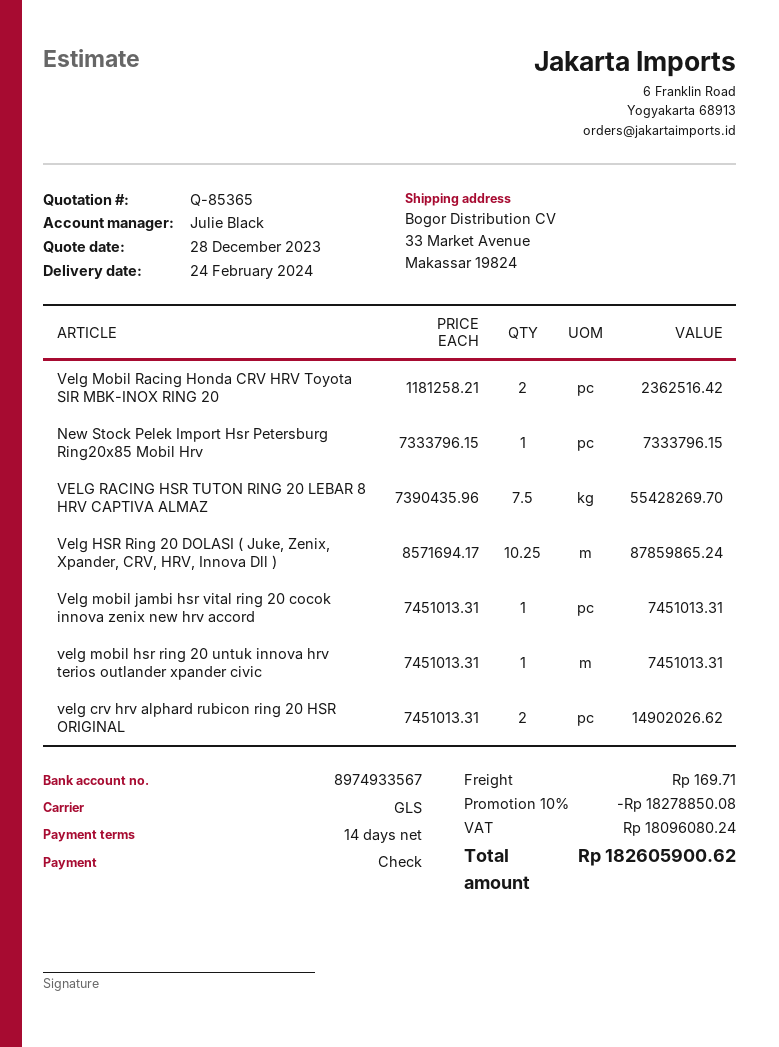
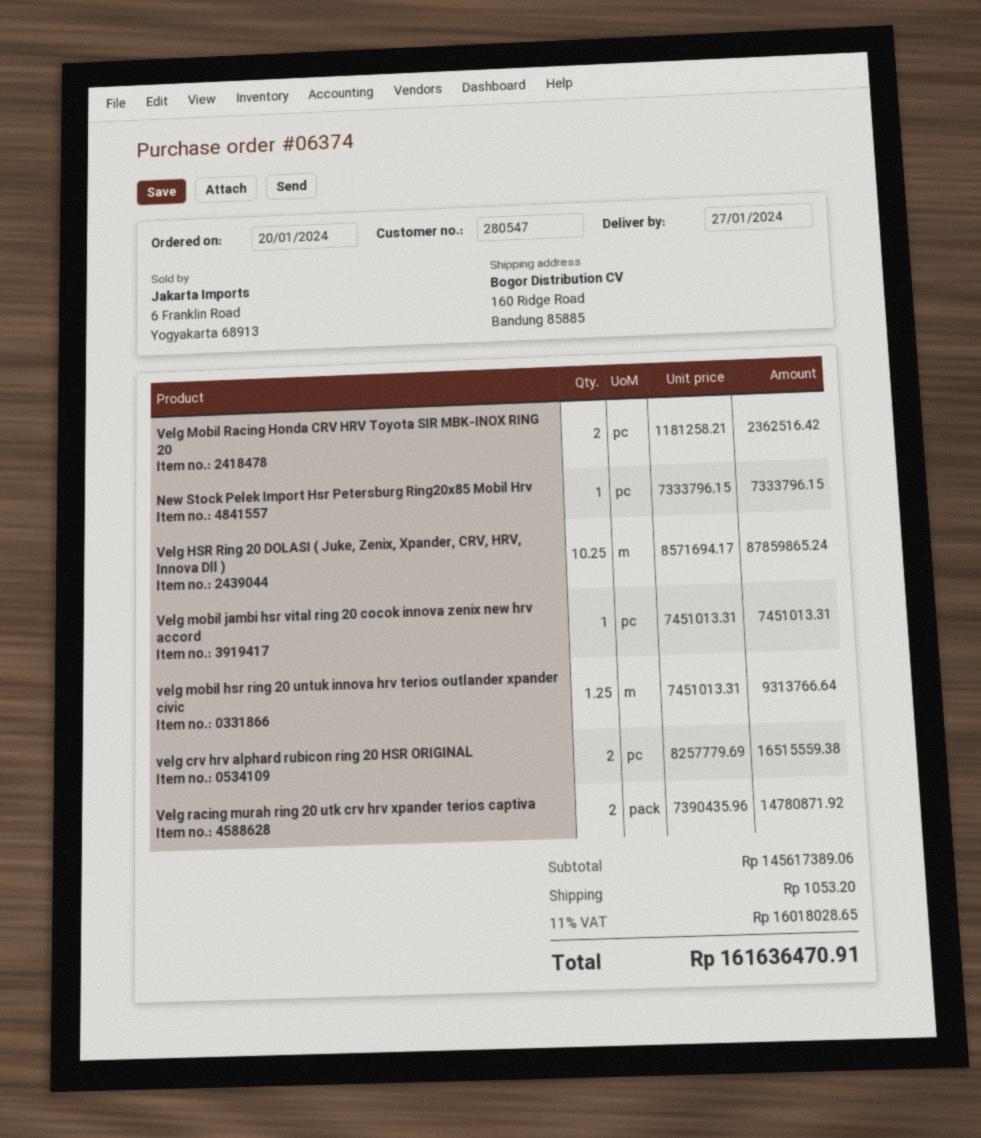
delivery date: 2024-02-24 -> 2024-01-27
ship to: 33 Market Avenue, Makassar 19824 -> 160 Ridge Road, Bandung 85885
VELG RACING HSR TUTON RING 20 LEBAR 8 HRV CAPTIVA ALMAZ: 7.5 x 7390435.96 = 55428269.70 -> none
velg mobil hsr ring 20 untuk innova hrv terios outlander xpander civic: 1 x 7451013.31 = 7451013.31 -> 1.25 x 7451013.31 = 9313766.64
velg crv hrv alphard rubicon ring 20 HSR ORIGINAL: 2 x 7451013.31 = 14902026.62 -> 2 x 8257779.69 = 16515559.38
Velg racing murah ring 20 utk crv hrv xpander terios captiva: none -> 2 x 7390435.96 = 14780871.92
discount: 10% = 18278850.08 -> none
shipping: 169.71 -> 1053.20
tax: 18096080.24 -> 16018028.65
total: 182605900.62 -> 161636470.91

